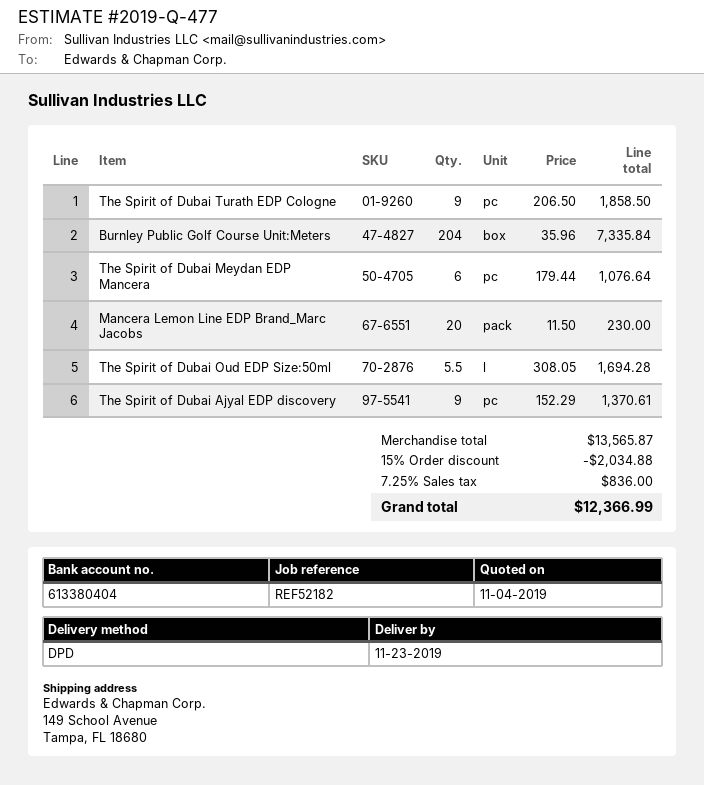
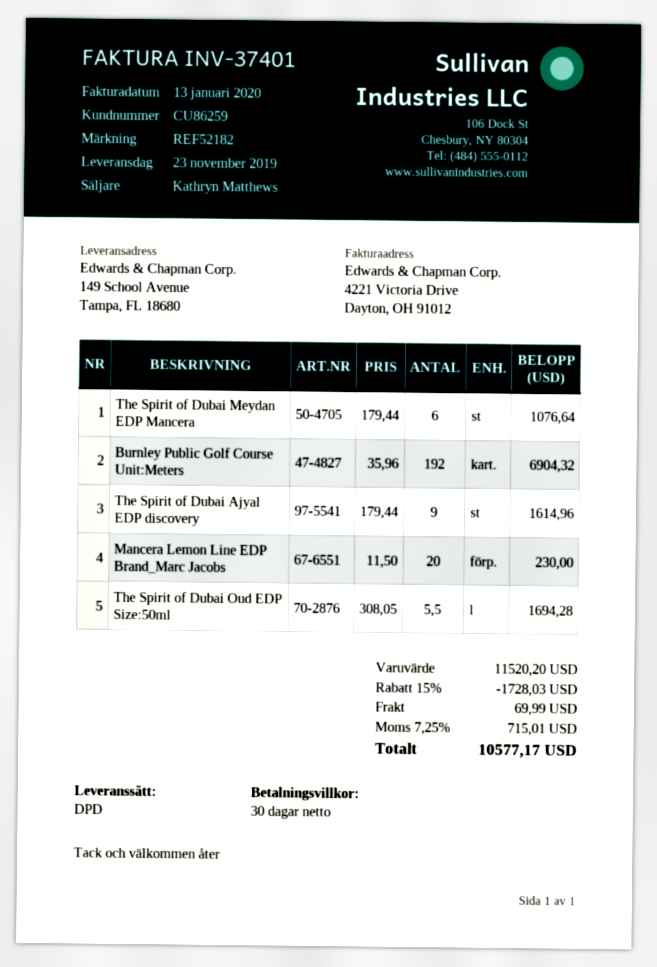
The Spirit of Dubai Turath EDP Cologne: 9 x 206.50 = 1858.50 -> none
Burnley Public Golf Course Unit:Meters: 204 x 35.96 = 7335.84 -> 192 x 35.96 = 6904.32
The Spirit of Dubai Ajyal EDP discovery: 9 x 152.29 = 1370.61 -> 9 x 179.44 = 1614.96
subtotal: 13565.87 -> 11520.20
discount: 15% = 2034.88 -> 15% = 1728.03
shipping: none -> 69.99
tax: 7.25% = 836.00 -> 7.25% = 715.01
total: 12366.99 -> 10577.17

